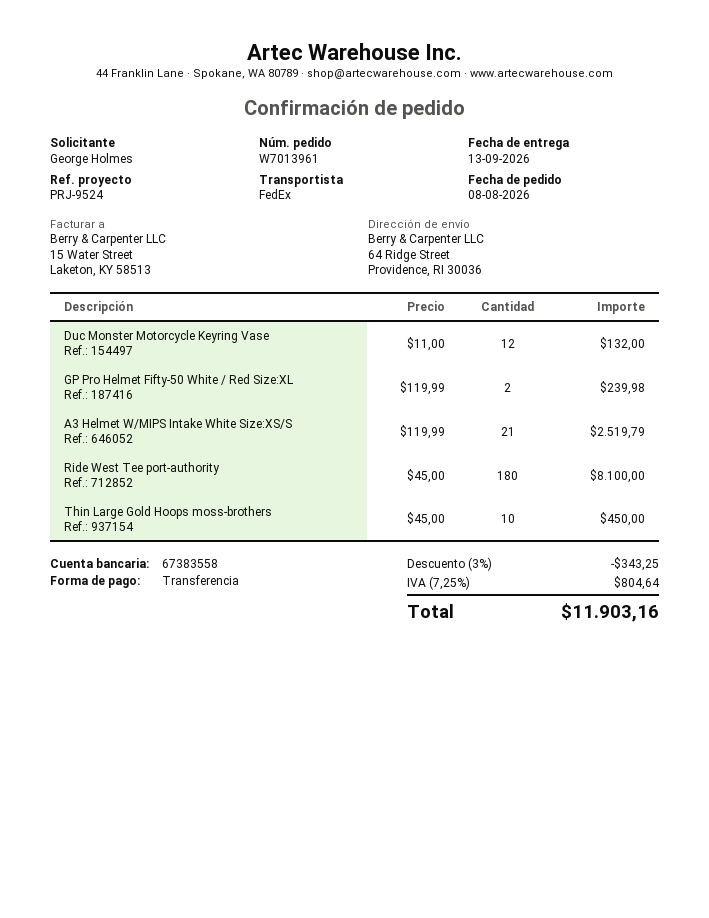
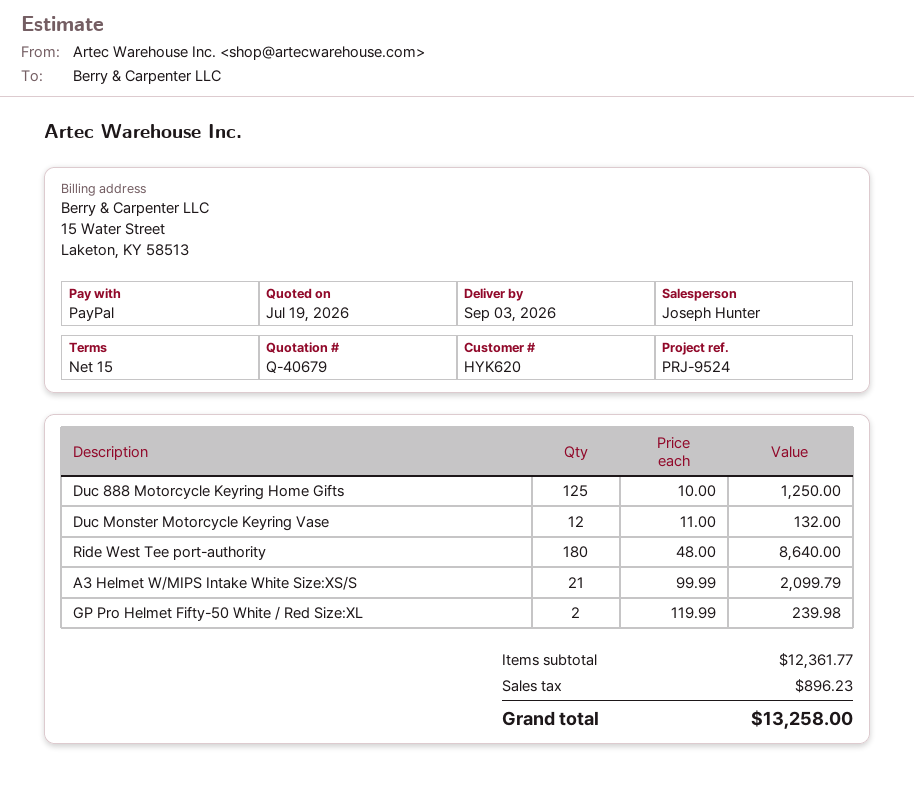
delivery date: 2026-09-13 -> 2026-09-03
payment method: bank transfer -> PayPal
A3 Helmet W/MIPS Intake White Size:XS/S: 21 x 119.99 = 2519.79 -> 21 x 99.99 = 2099.79
Ride West Tee port-authority: 180 x 45.00 = 8100.00 -> 180 x 48.00 = 8640.00
Thin Large Gold Hoops moss-brothers: 10 x 45.00 = 450.00 -> none
Duc 888 Motorcycle Keyring Home Gifts: none -> 125 x 10.00 = 1250.00
discount: 3% = 343.25 -> none
tax: 804.64 -> 896.23
total: 11903.16 -> 13258.00

